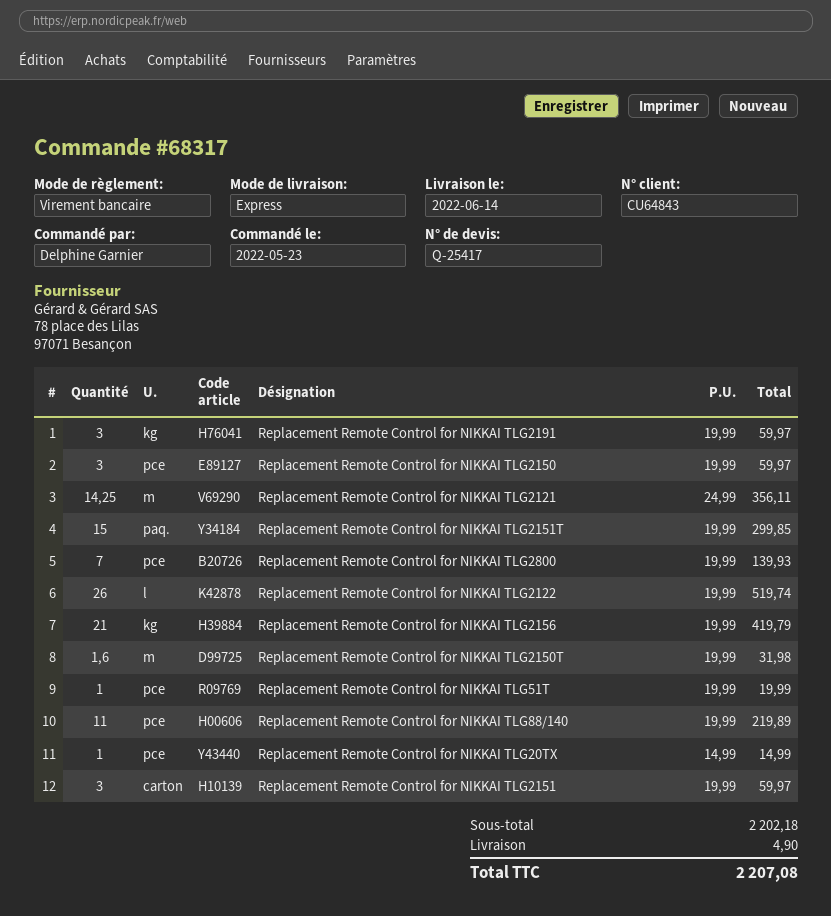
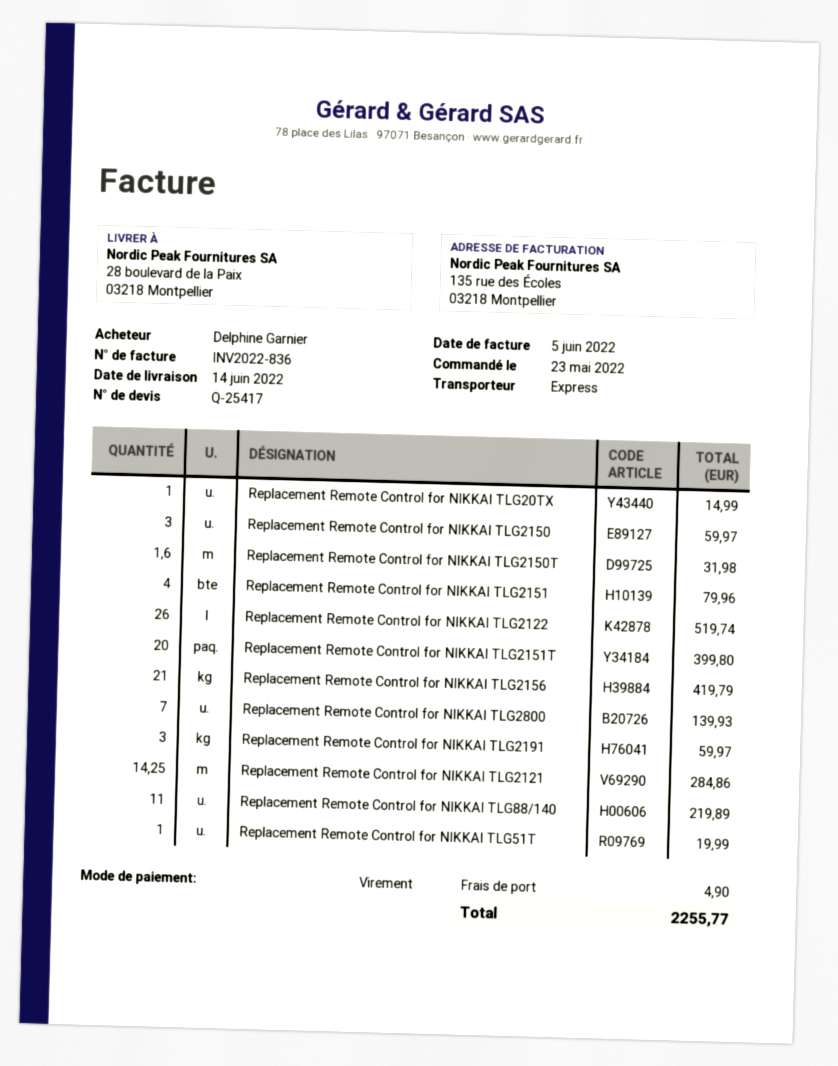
Replacement Remote Control for NIKKAI TLG2121: 14.25 for 356.11 -> 14.25 for 284.86
Replacement Remote Control for NIKKAI TLG2151T: 15 for 299.85 -> 20 for 399.80
Replacement Remote Control for NIKKAI TLG2151: 3 for 59.97 -> 4 for 79.96
total: 2207.08 -> 2255.77

